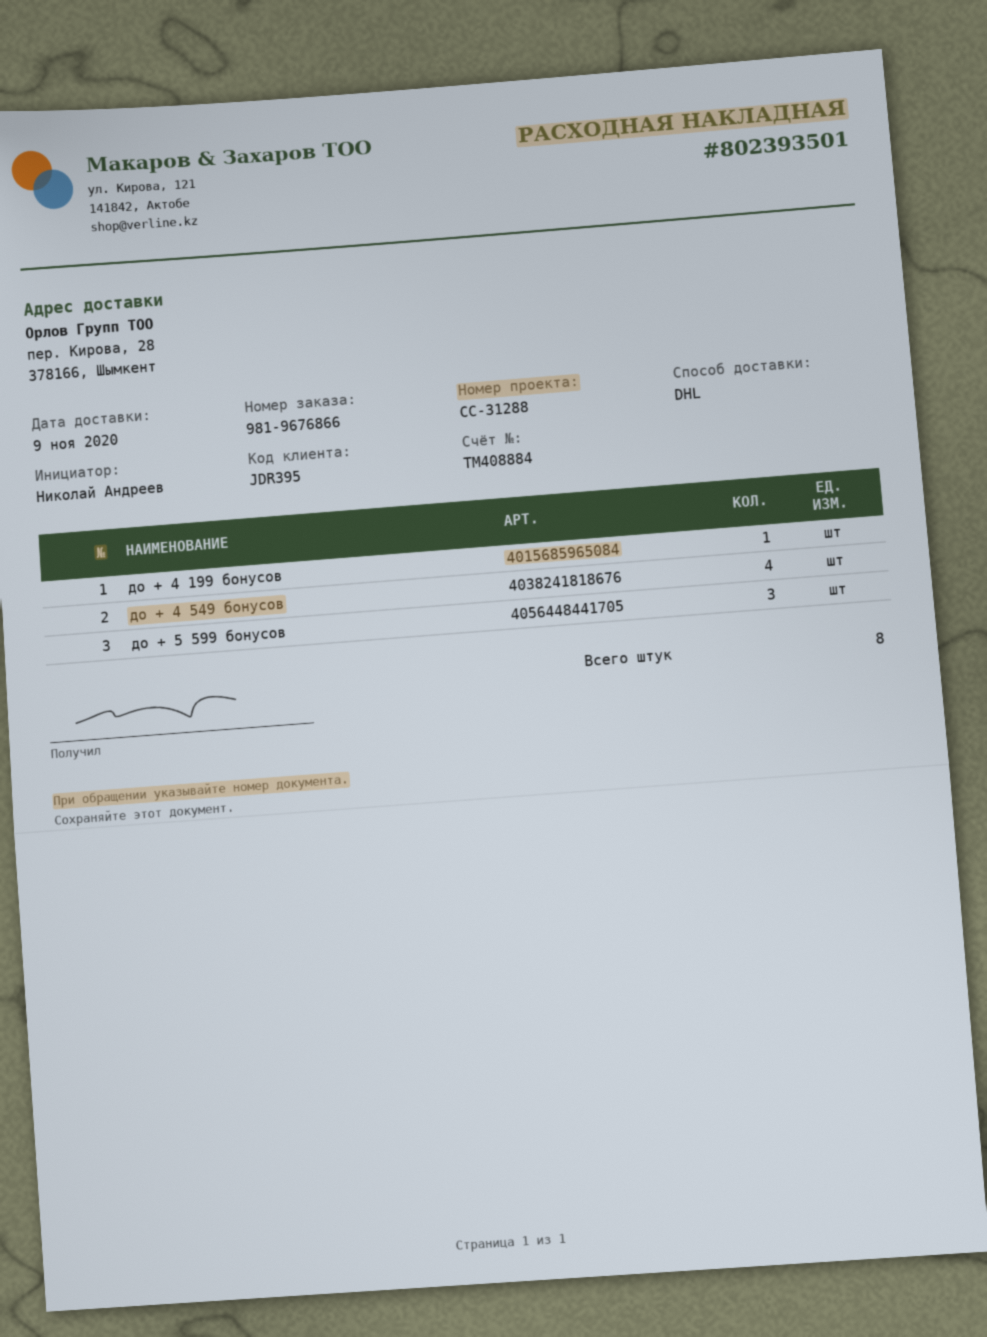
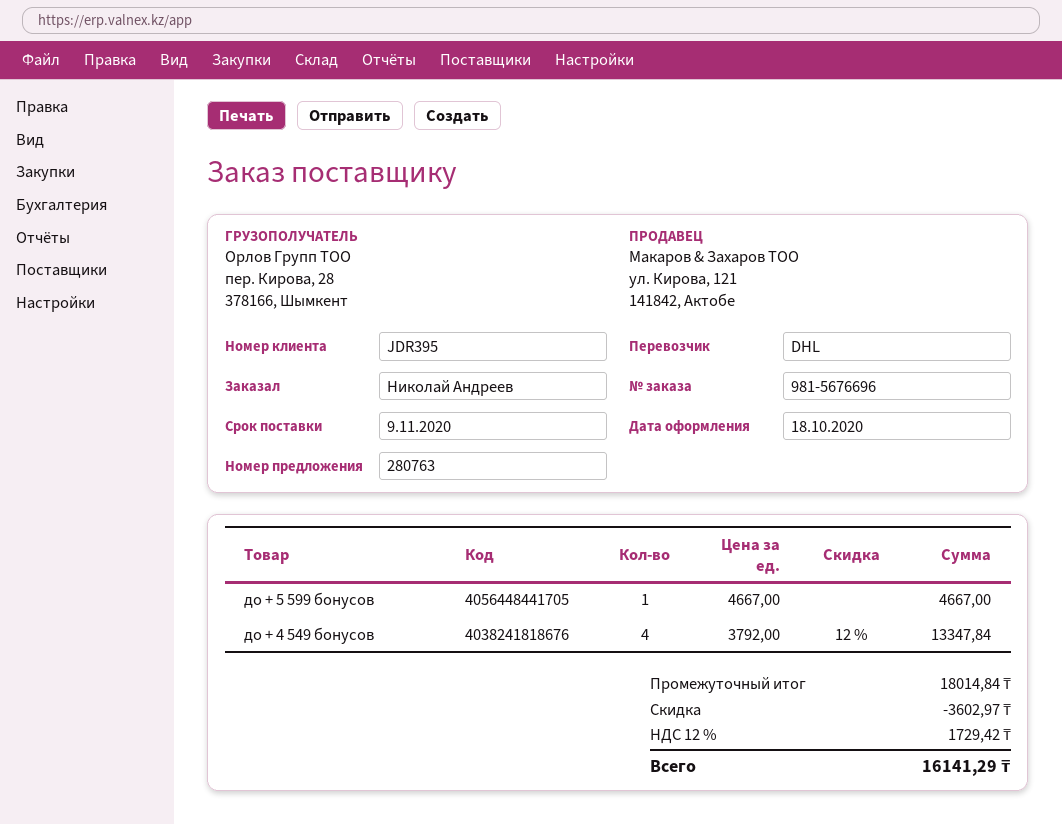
order number: 981-9676866 -> 981-5676696
до + 4 199 бонусов: 1 -> none
до + 5 599 бонусов: 3 -> 1

